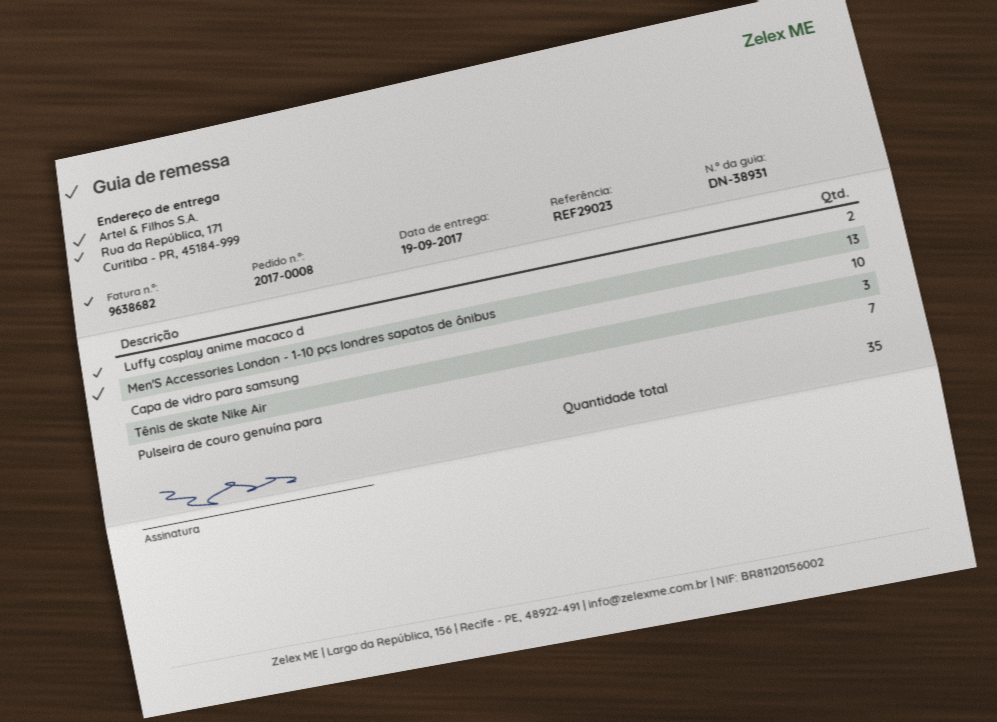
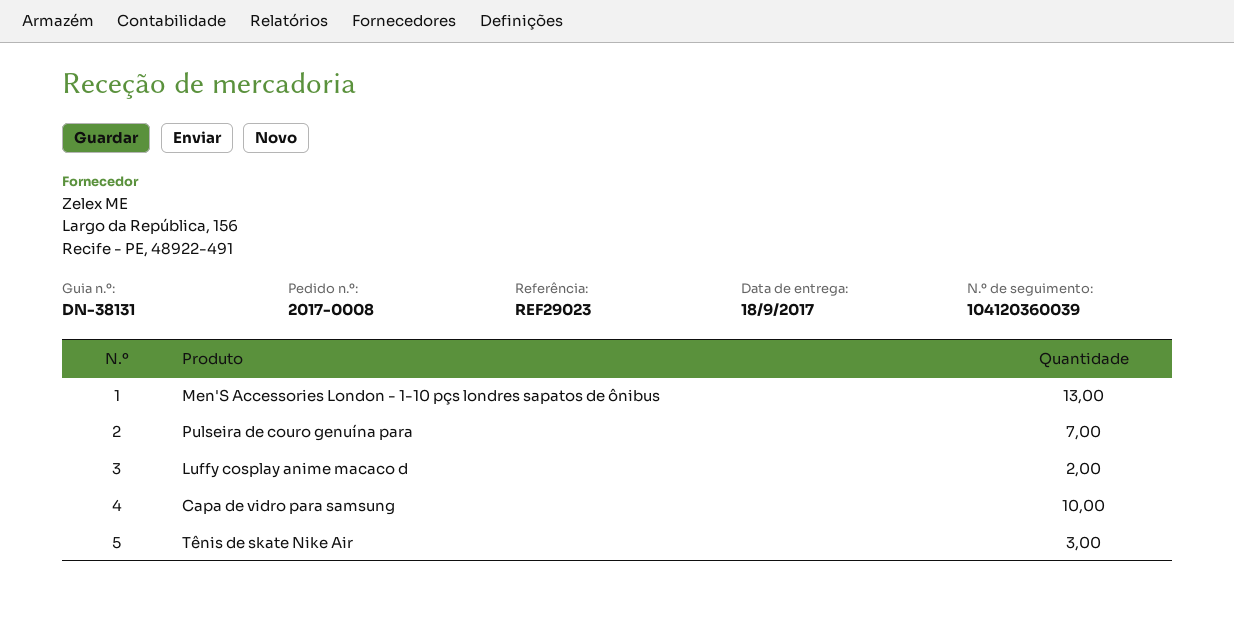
delivery note number: DN-38931 -> DN-38131
delivery date: 2017-09-19 -> 2017-09-18

